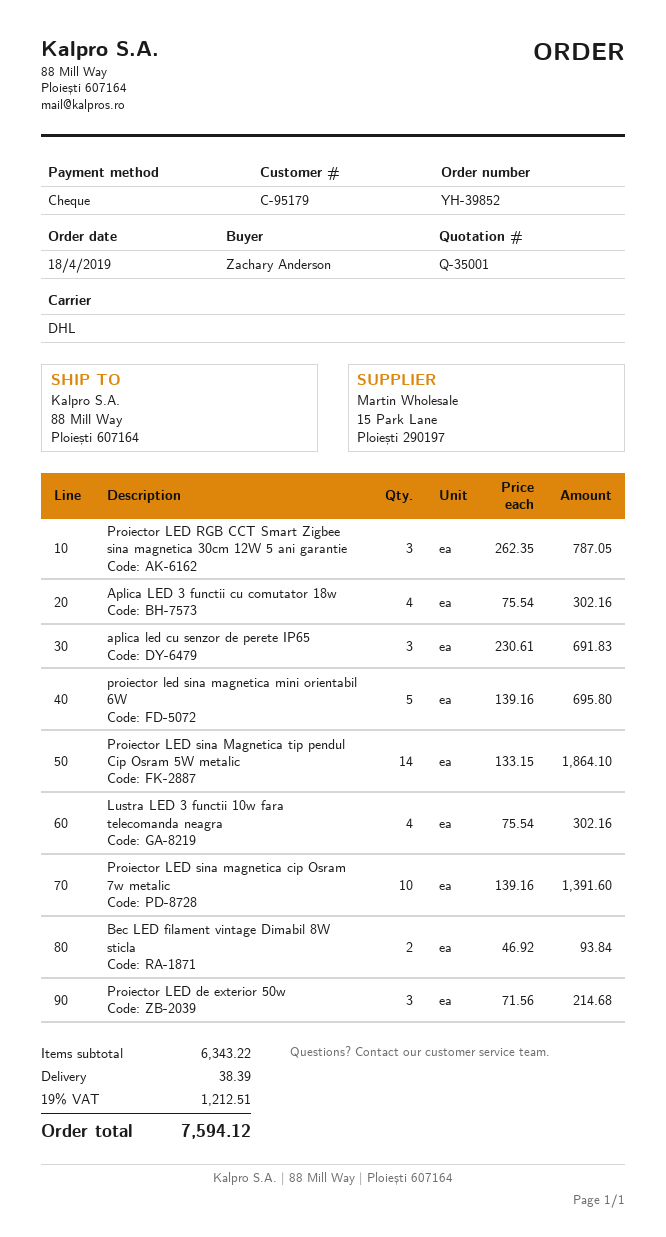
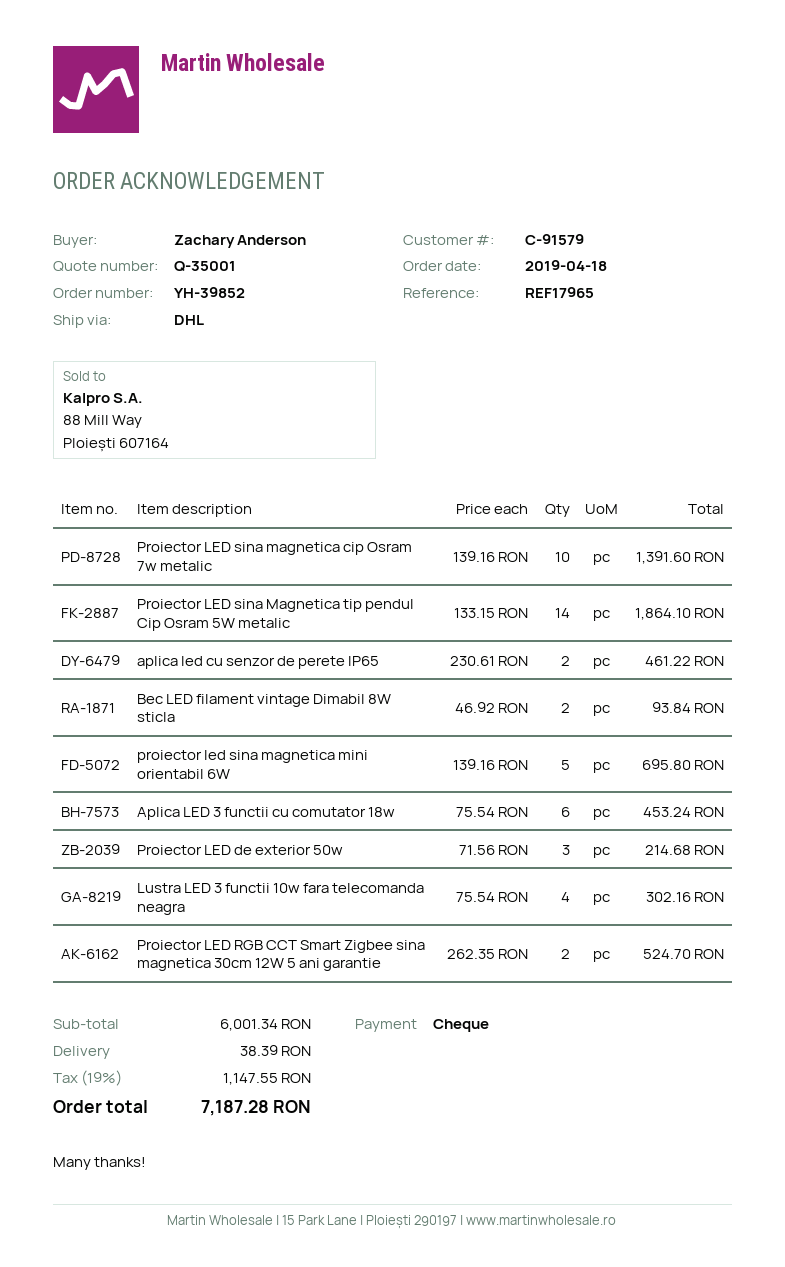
customer number: C-95179 -> C-91579
Proiector LED RGB CCT Smart Zigbee sina magnetica 30cm 12W 5 ani garantie: 3 x 262.35 = 787.05 -> 2 x 262.35 = 524.70
Aplica LED 3 functii cu comutator 18w: 4 x 75.54 = 302.16 -> 6 x 75.54 = 453.24
aplica led cu senzor de perete IP65: 3 x 230.61 = 691.83 -> 2 x 230.61 = 461.22
subtotal: 6343.22 -> 6001.34
tax: 19% = 1212.51 -> 19% = 1147.55
total: 7594.12 -> 7187.28

